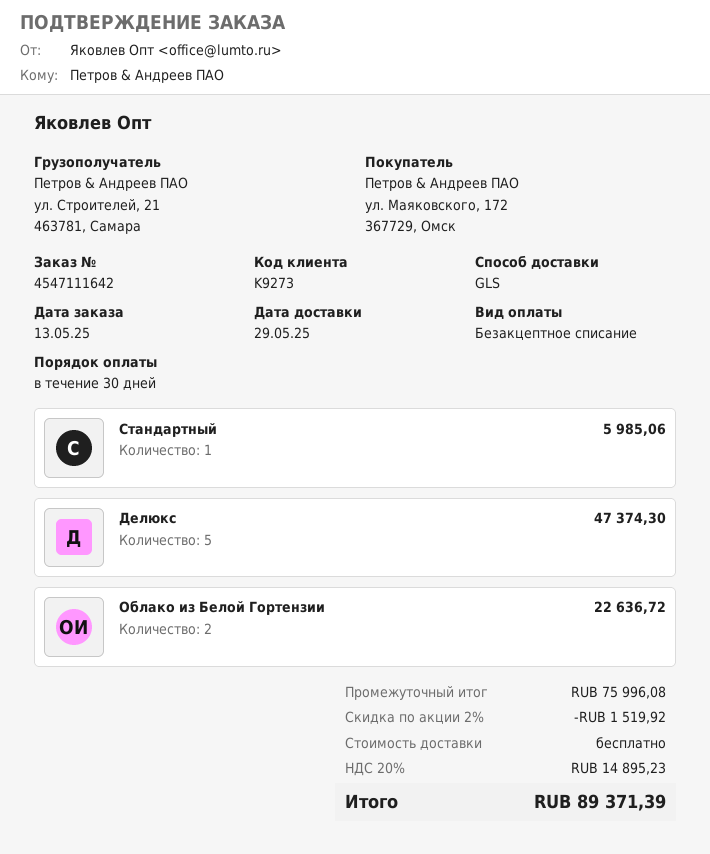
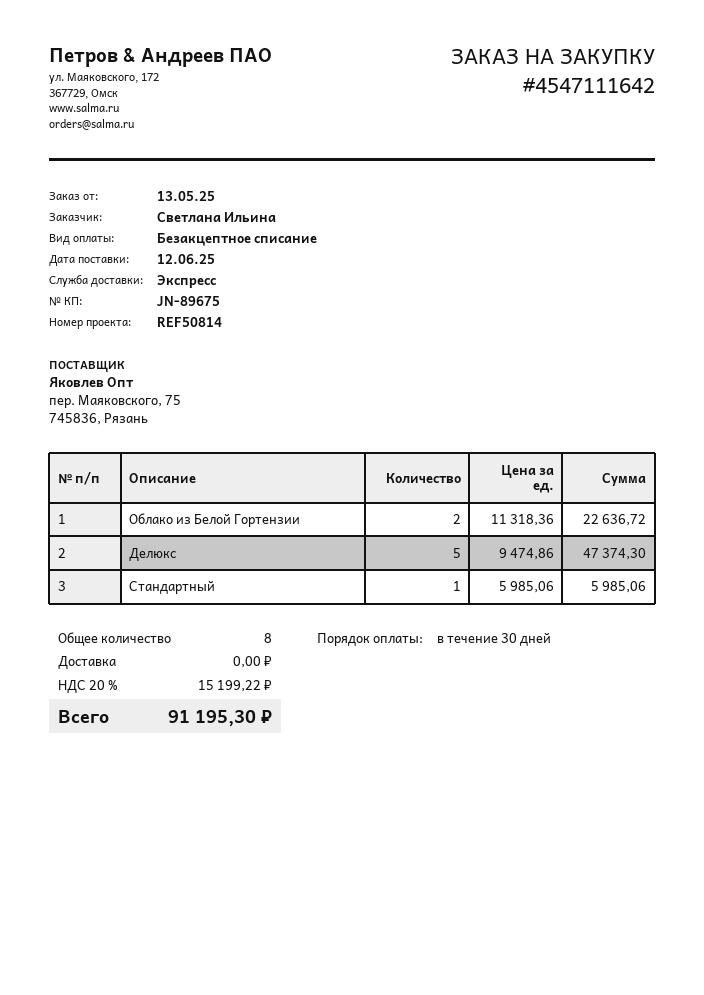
delivery date: 2025-05-29 -> 2025-06-12
shipping method: GLS -> express
discount: 2% = 1519.92 -> none
tax: 20% = 14895.23 -> 20% = 15199.22
total: 89371.39 -> 91195.30

